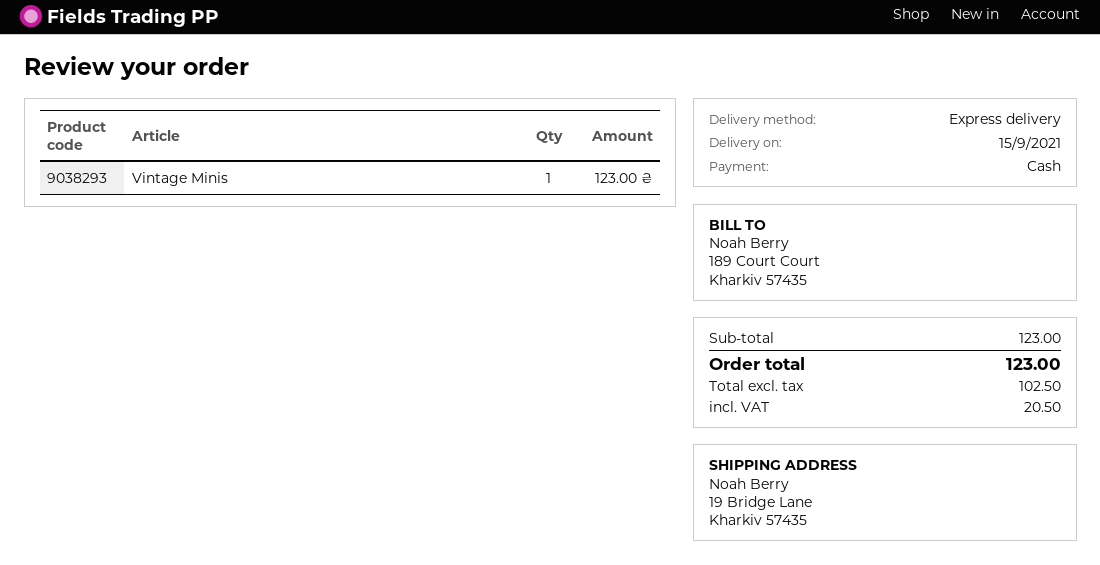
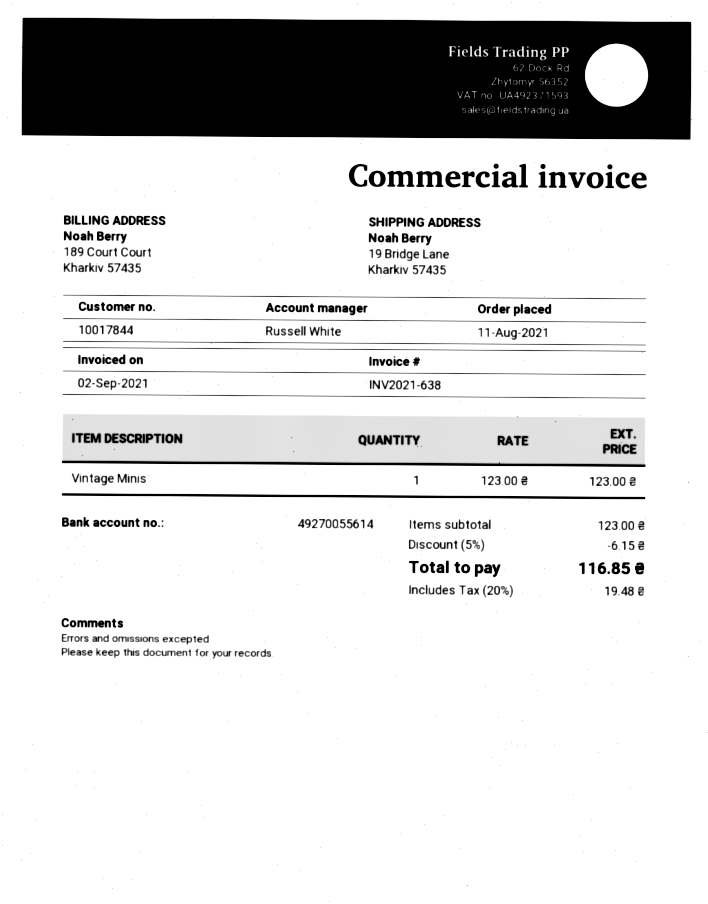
discount: none -> 5% = 6.15
tax: 20.50 -> 19.48
total: 123.00 -> 116.85

